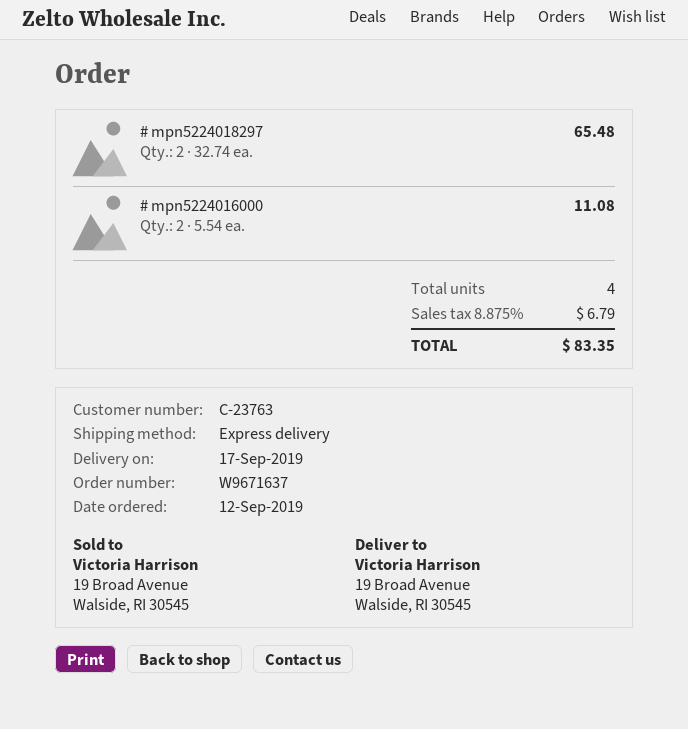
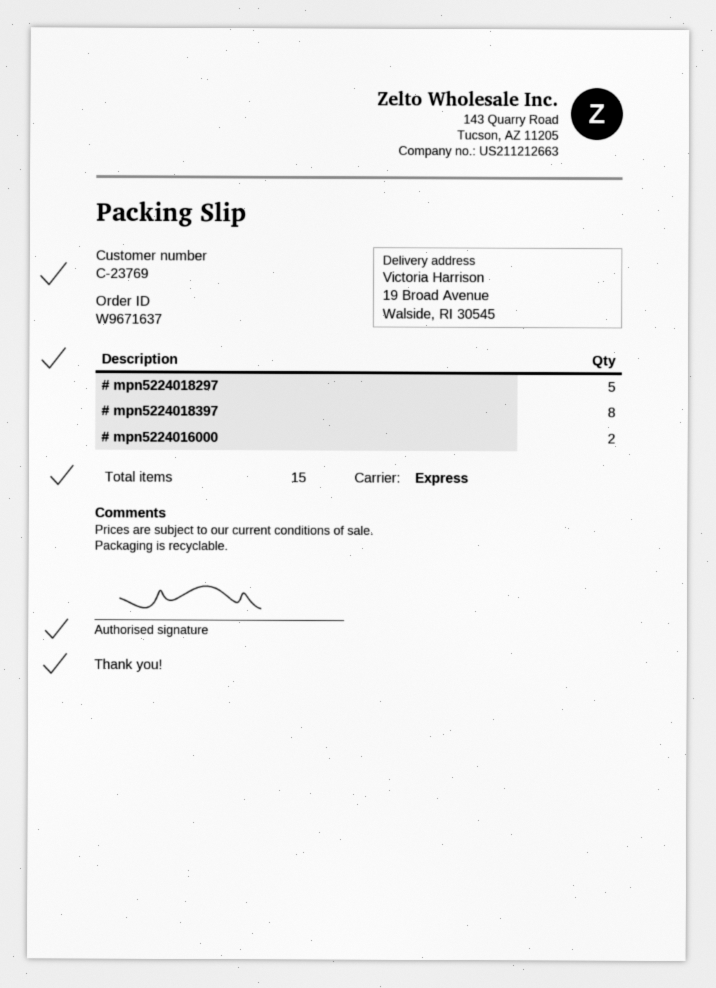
customer number: C-23763 -> C-23769
# mpn5224018297: 2 -> 5
# mpn5224018397: none -> 8
total quantity: 4 -> 15

